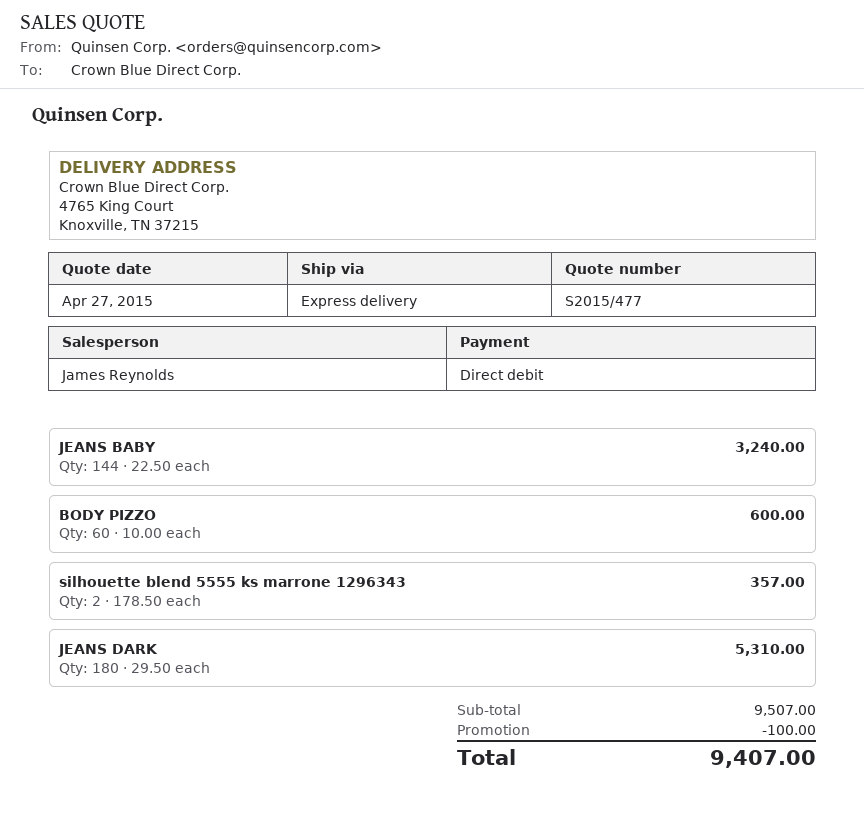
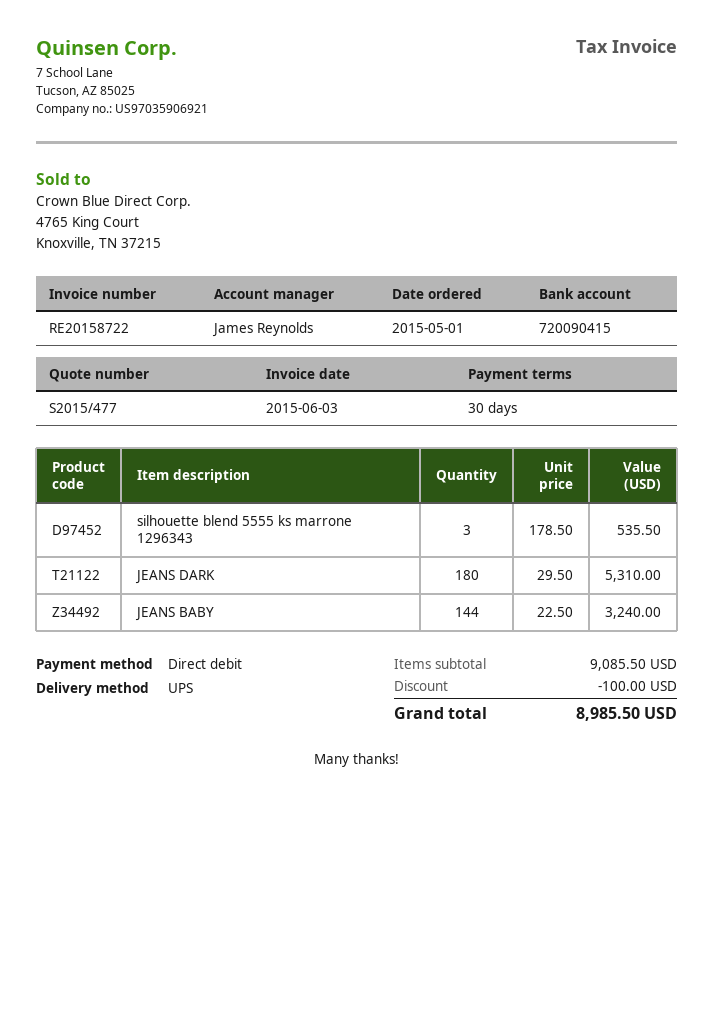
shipping method: express -> UPS
BODY PIZZO: 60 x 10.00 = 600.00 -> none
silhouette blend 5555 ks marrone 1296343: 2 x 178.50 = 357.00 -> 3 x 178.50 = 535.50
subtotal: 9507.00 -> 9085.50
total: 9407.00 -> 8985.50

